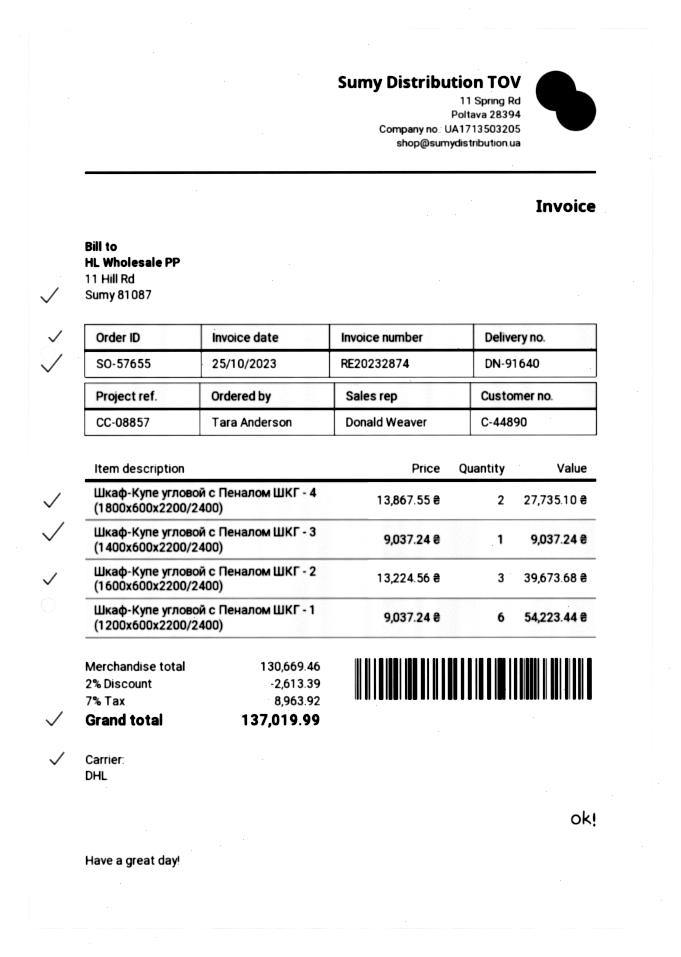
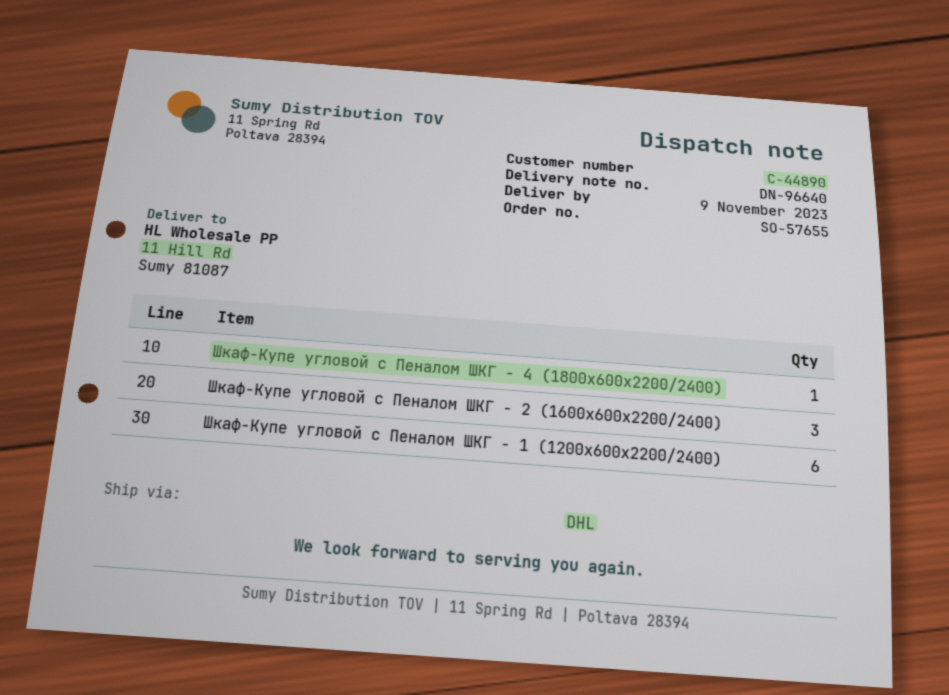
delivery note number: DN-91640 -> DN-96640
Шкаф-Купе угловой с Пеналом ШКГ - 4 (1800x600x2200/2400): 2 -> 1
Шкаф-Купе угловой с Пеналом ШКГ - 3 (1400x600x2200/2400): 1 -> none

